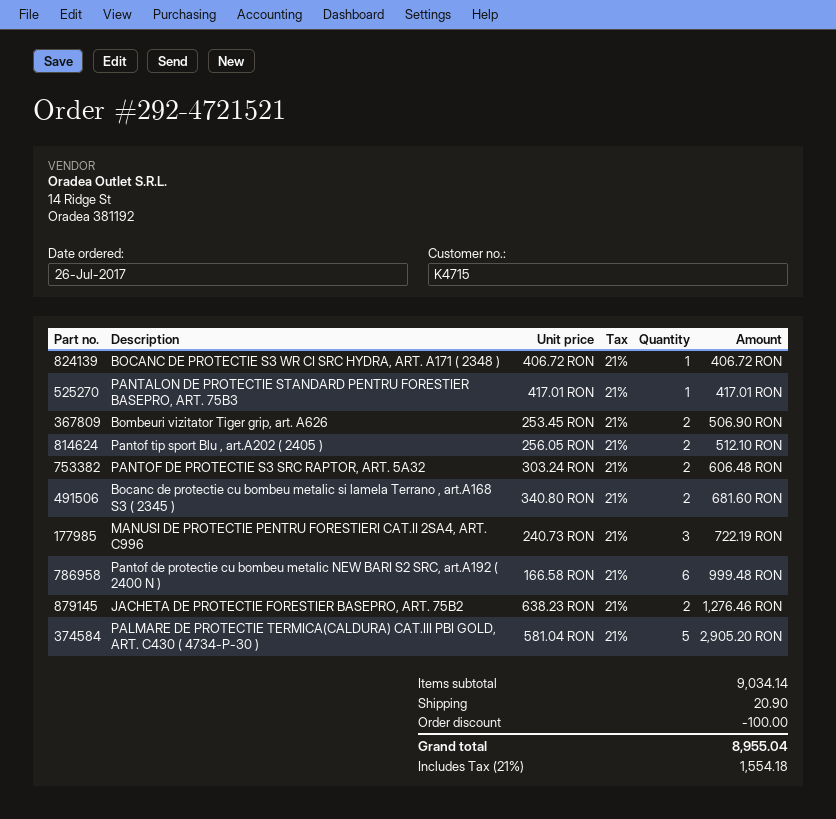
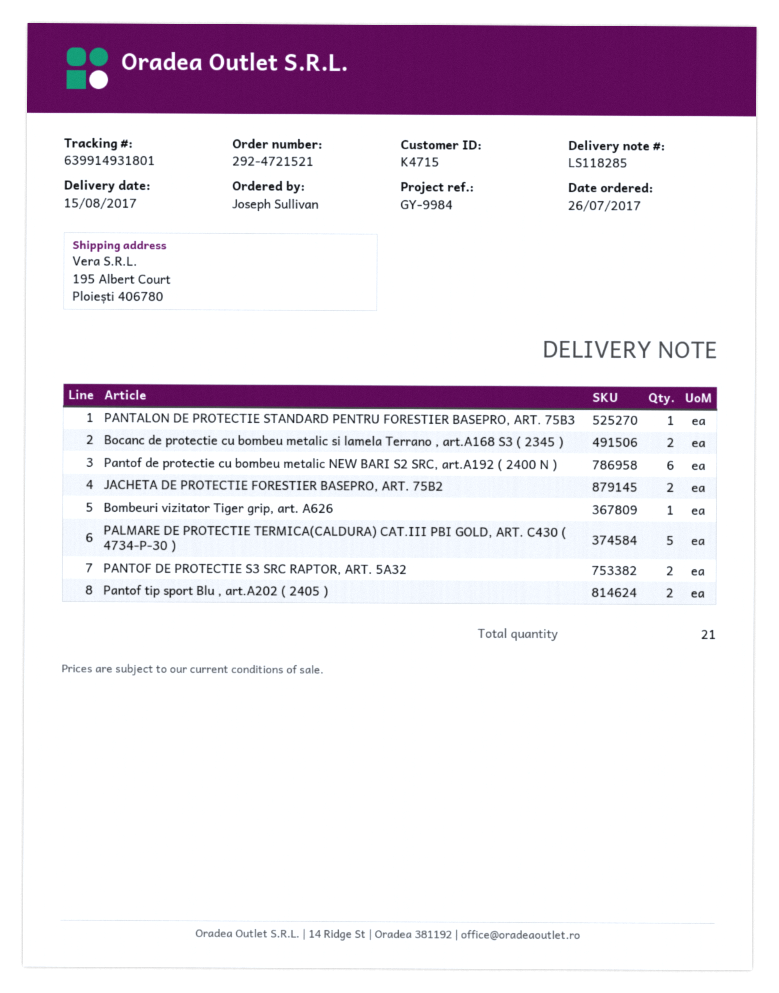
BOCANC DE PROTECTIE S3 WR CI SRC HYDRA, ART. A171 ( 2348 ): 1 -> none
Bombeuri vizitator Tiger grip, art. A626: 2 -> 1
MANUSI DE PROTECTIE PENTRU FORESTIERI CAT.II 2SA4, ART. C996: 3 -> none

